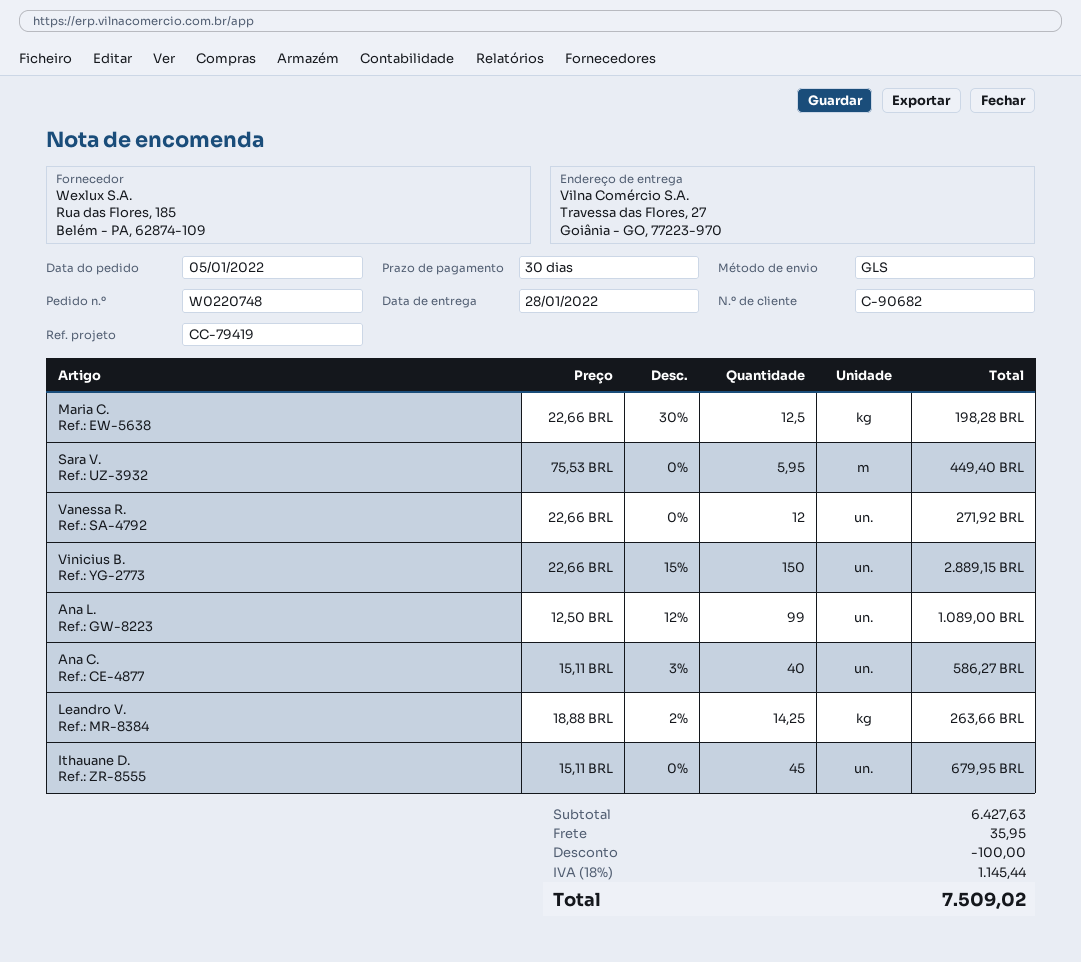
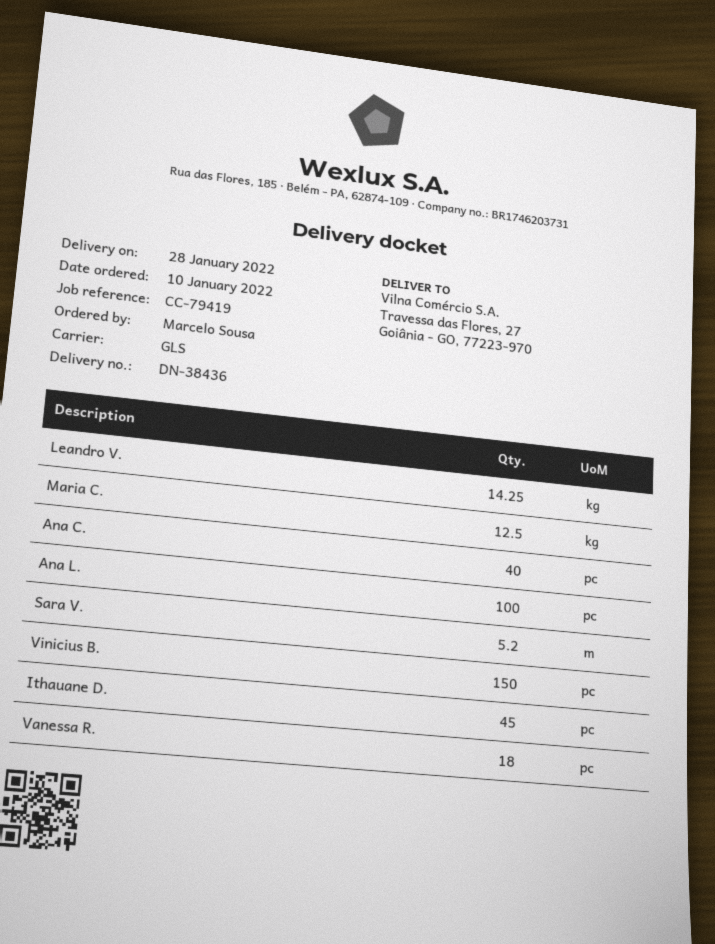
order date: 2022-01-05 -> 2022-01-10
Sara V.: 5.95 -> 5.2
Vanessa R.: 12 -> 18
Ana L.: 99 -> 100

